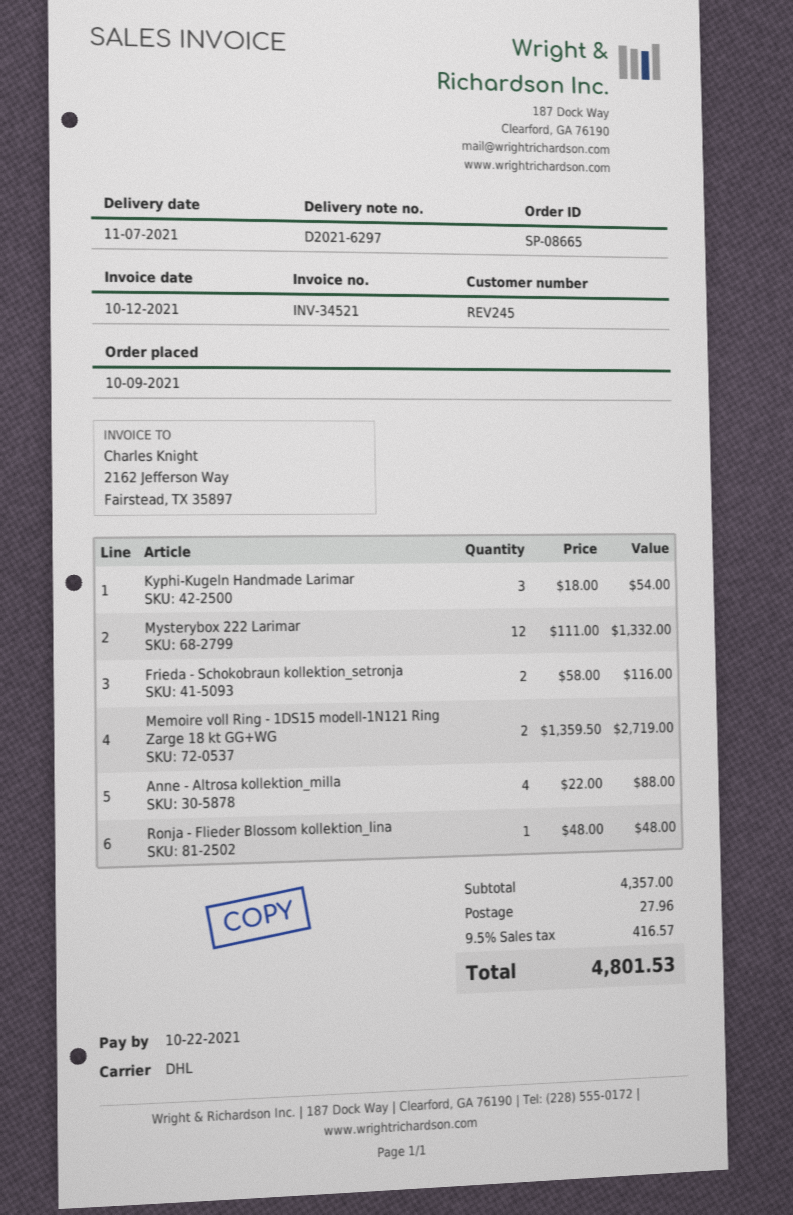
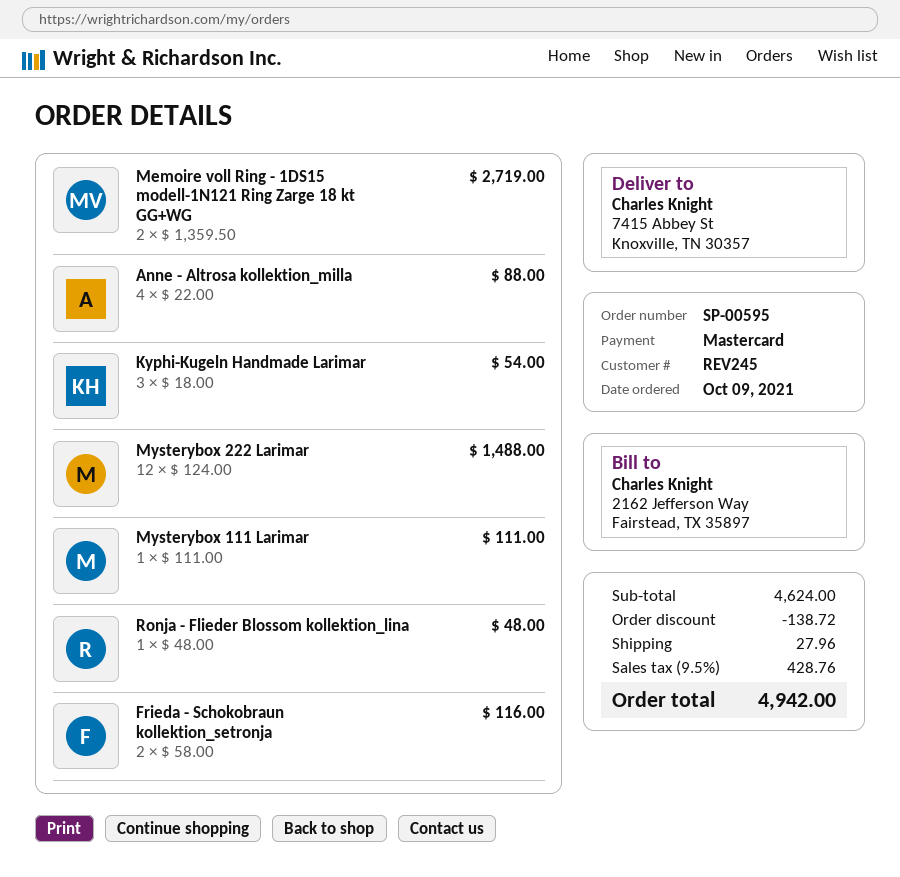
order number: SP-08665 -> SP-00595
Mysterybox 222 Larimar: 12 x 111.00 = 1332.00 -> 12 x 124.00 = 1488.00
Mysterybox 111 Larimar: none -> 1 x 111.00 = 111.00
subtotal: 4357.00 -> 4624.00
discount: none -> 138.72
tax: 9.5% = 416.57 -> 9.5% = 428.76
total: 4801.53 -> 4942.00

